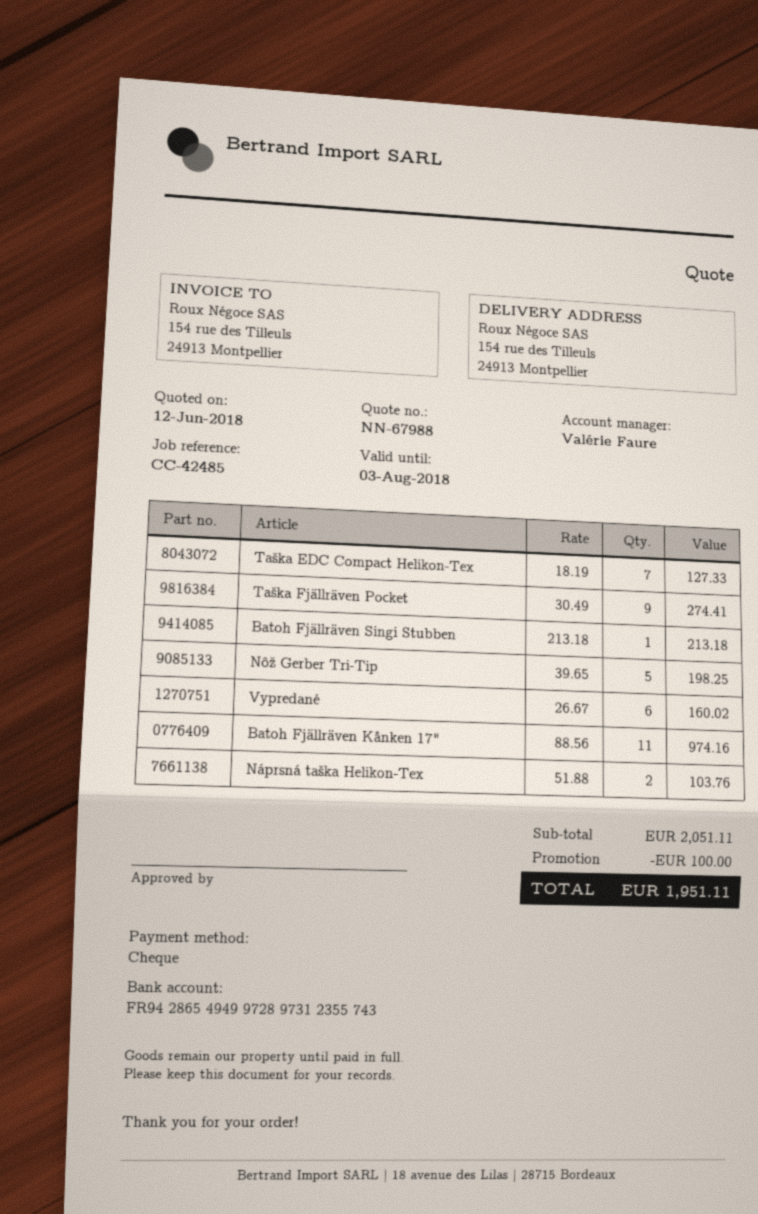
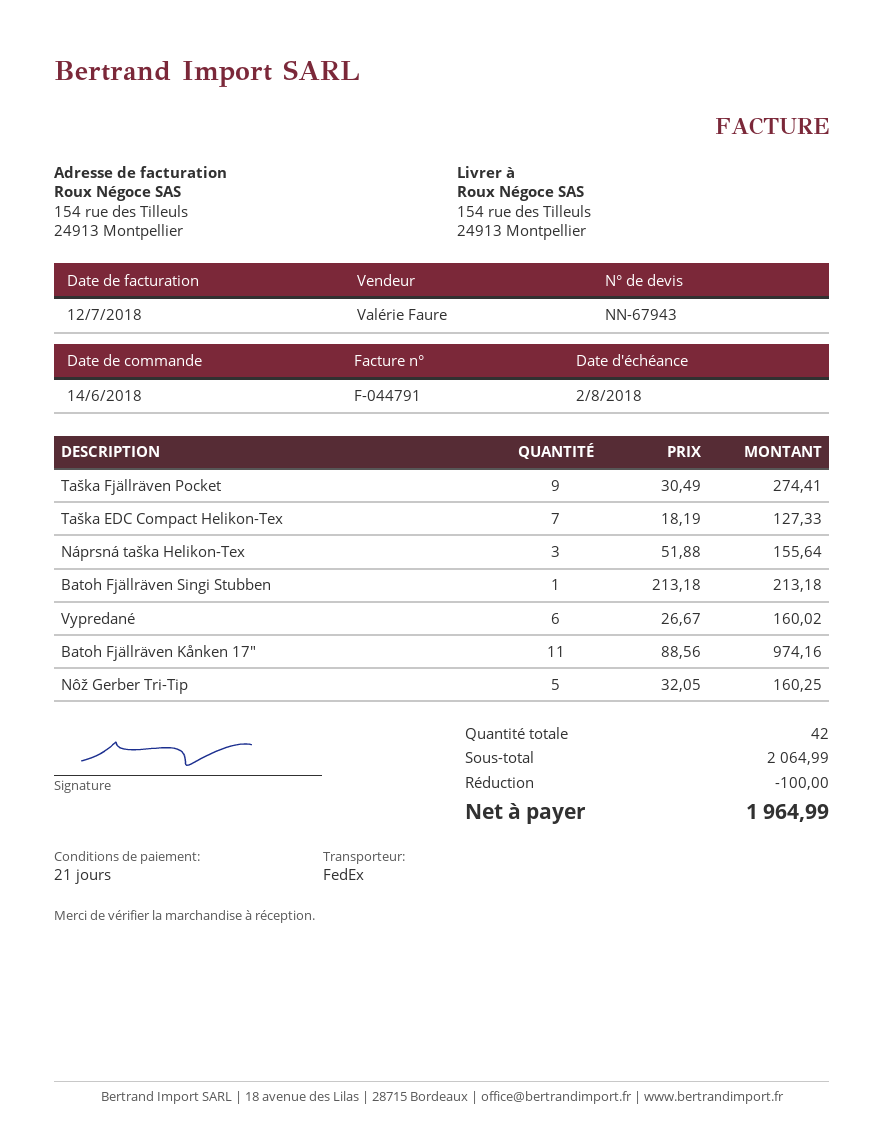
quote number: NN-67988 -> NN-67943
Nôž Gerber Tri-Tip: 5 x 39.65 = 198.25 -> 5 x 32.05 = 160.25
Náprsná taška Helikon-Tex: 2 x 51.88 = 103.76 -> 3 x 51.88 = 155.64
subtotal: 2051.11 -> 2064.99
total: 1951.11 -> 1964.99

